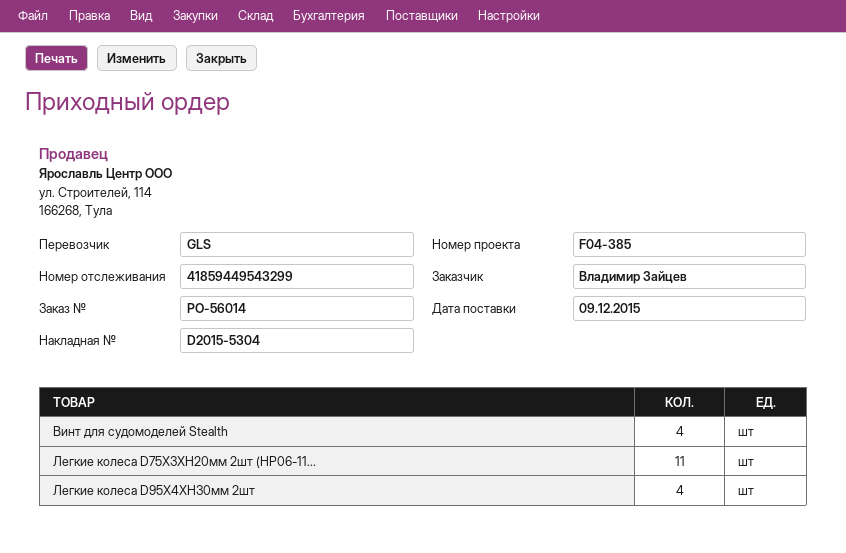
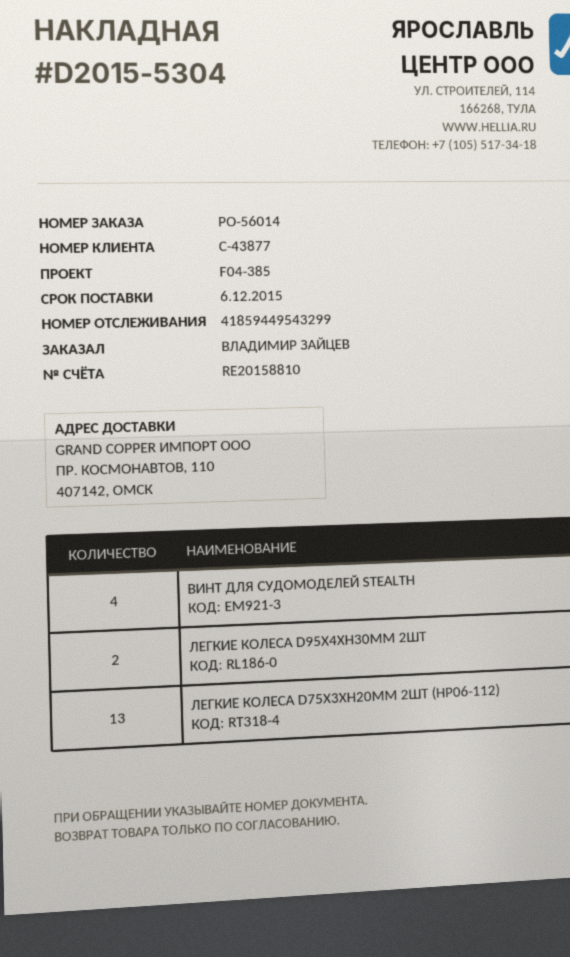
delivery date: 2015-12-09 -> 2015-12-06
Легкие колеса D75X3ХH20мм 2шт (HP06-11...: 11 -> 13
Легкие колеса D95X4ХH30мм 2шт: 4 -> 2

